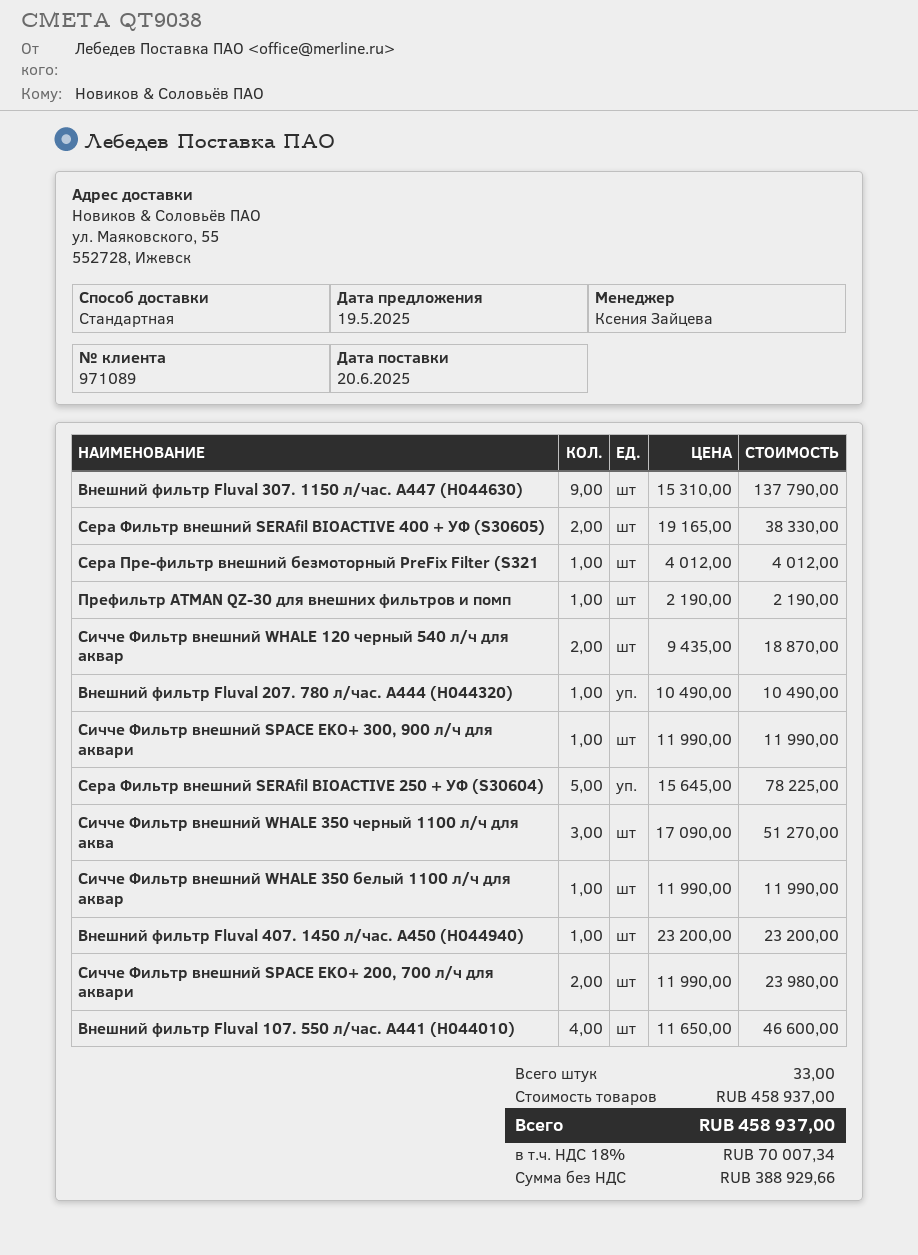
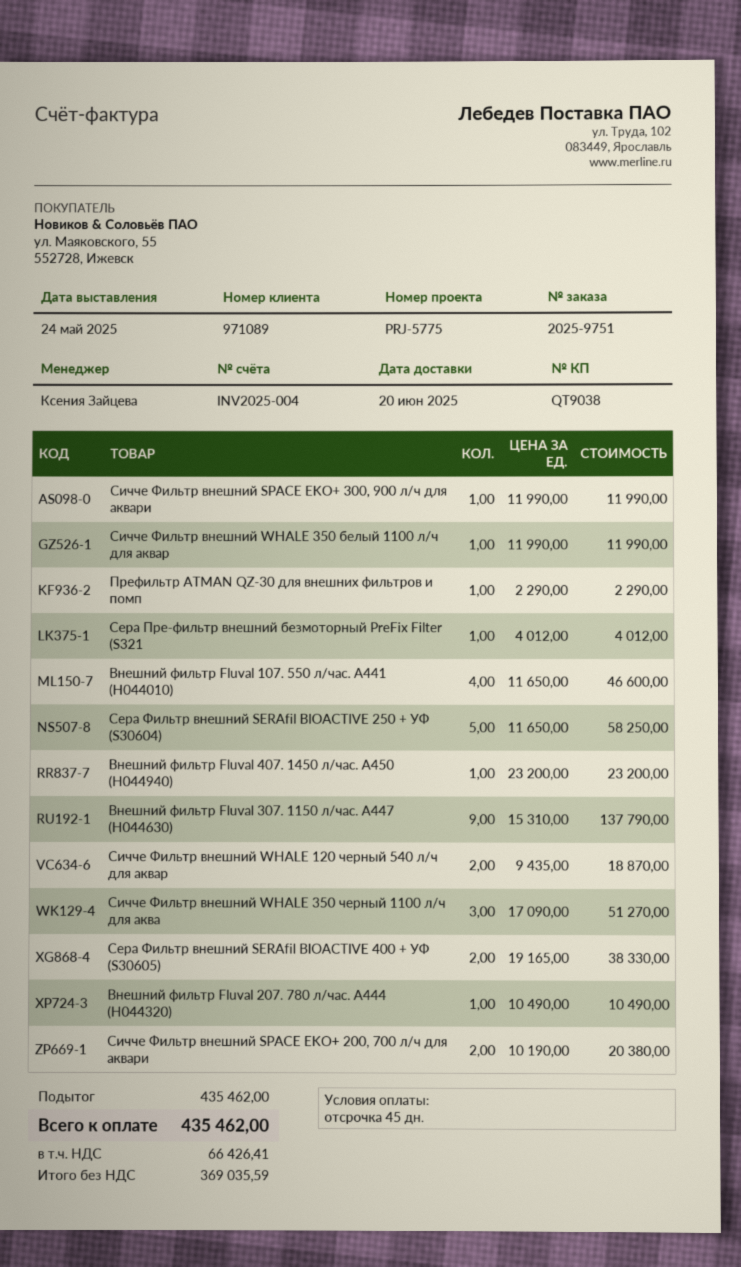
Префильтр ATMAN QZ-30 для внешних фильтров и помп: 1 x 2190.00 = 2190.00 -> 1 x 2290.00 = 2290.00
Сера Фильтр внешний SERAfil BIOACTIVE 250 + УФ (S30604): 5 x 15645.00 = 78225.00 -> 5 x 11650.00 = 58250.00
Сичче Фильтр внешний SPACE EKO+ 200, 700 л/ч для аквари: 2 x 11990.00 = 23980.00 -> 2 x 10190.00 = 20380.00
subtotal: 458937.00 -> 435462.00
net: 388929.66 -> 369035.59
tax: 70007.34 -> 66426.41
total: 458937.00 -> 435462.00

